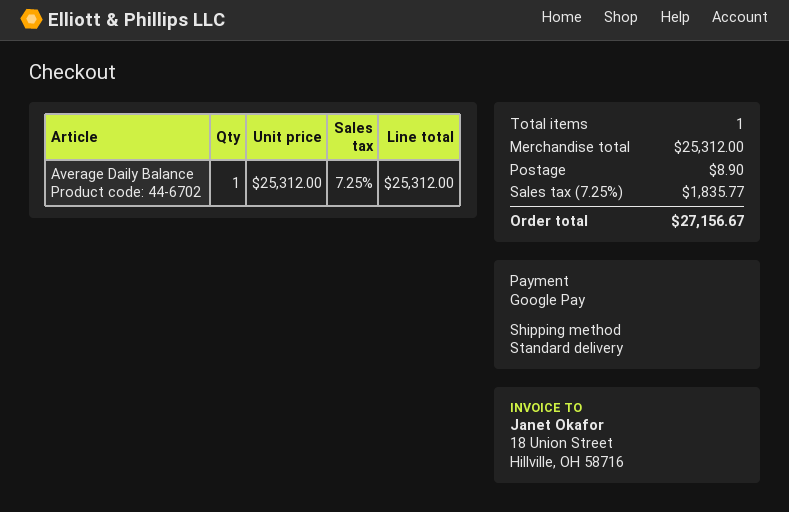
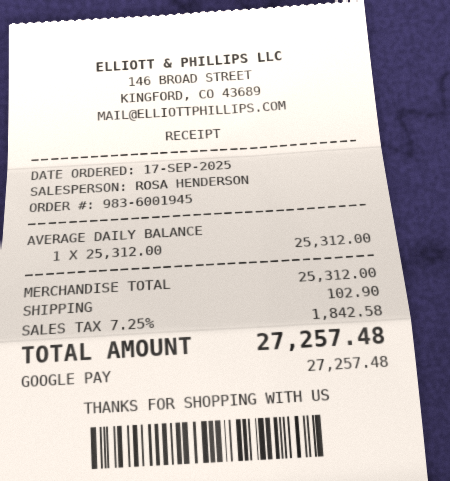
shipping: 8.90 -> 102.90
tax: 7.25% = 1835.77 -> 7.25% = 1842.58
total: 27156.67 -> 27257.48

